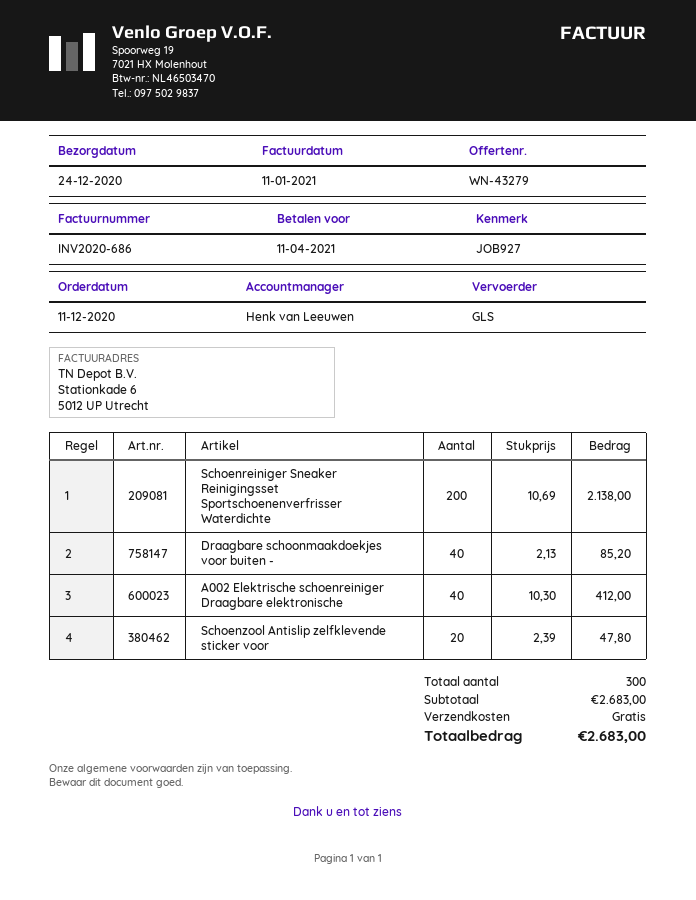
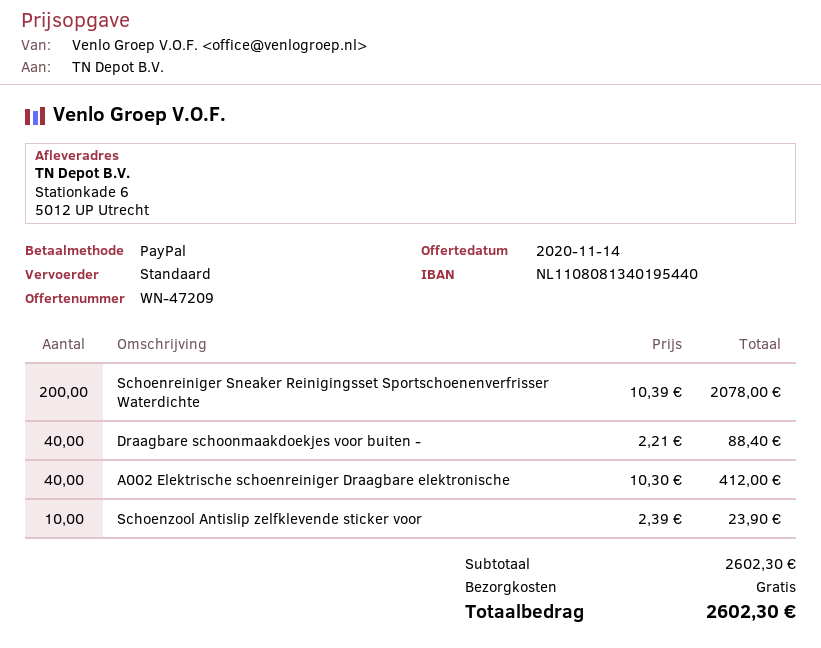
quote number: WN-43279 -> WN-47209
shipping method: GLS -> standard
Schoenreiniger Sneaker Reinigingsset Sportschoenenverfrisser Waterdichte: 200 x 10.69 = 2138.00 -> 200 x 10.39 = 2078.00
Draagbare schoonmaakdoekjes voor buiten -: 40 x 2.13 = 85.20 -> 40 x 2.21 = 88.40
Schoenzool Antislip zelfklevende sticker voor: 20 x 2.39 = 47.80 -> 10 x 2.39 = 23.90
subtotal: 2683.00 -> 2602.30
total: 2683.00 -> 2602.30

